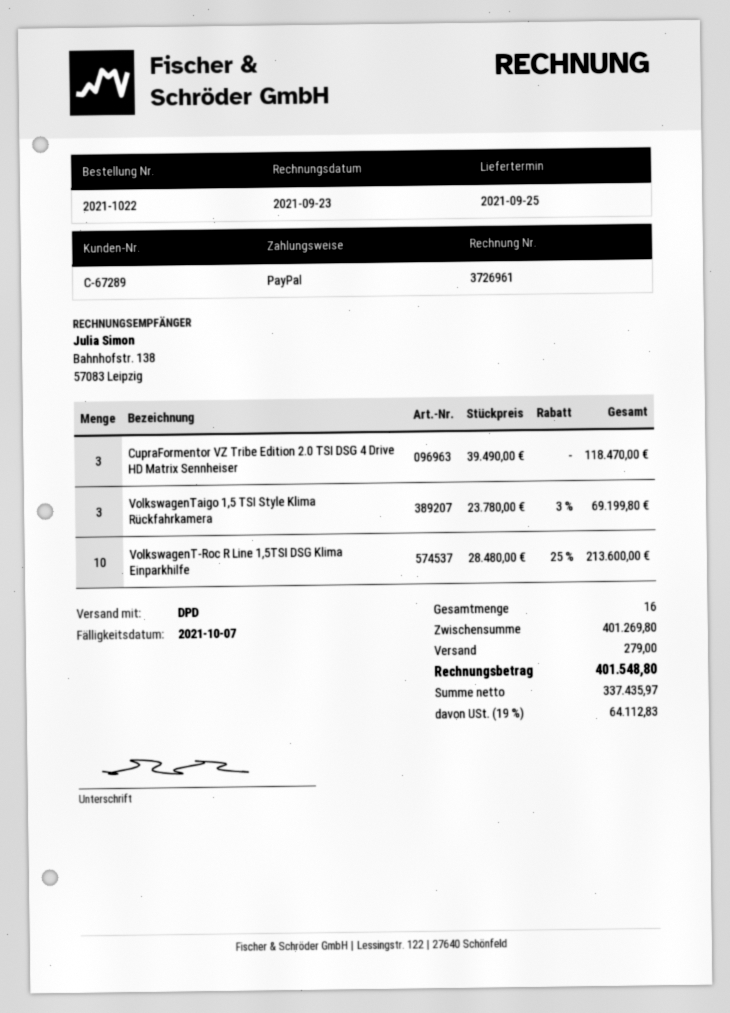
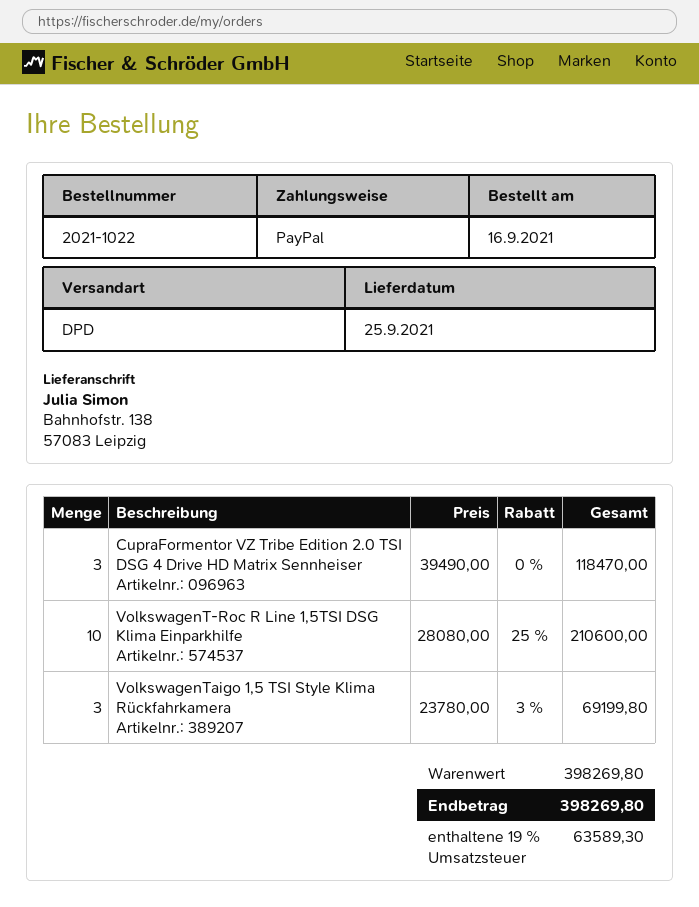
VolkswagenT-Roc R Line 1,5TSI DSG Klima Einparkhilfe: 10 x 28480.00 - 25% = 213600.00 -> 10 x 28080.00 - 25% = 210600.00
subtotal: 401269.80 -> 398269.80
shipping: 279.00 -> none
tax: 19% = 64112.83 -> 19% = 63589.30
total: 401548.80 -> 398269.80

